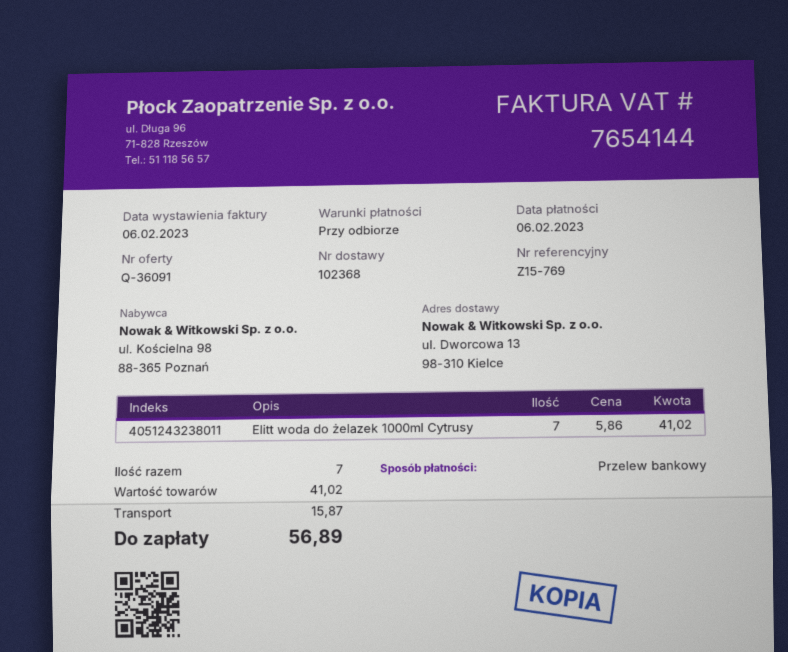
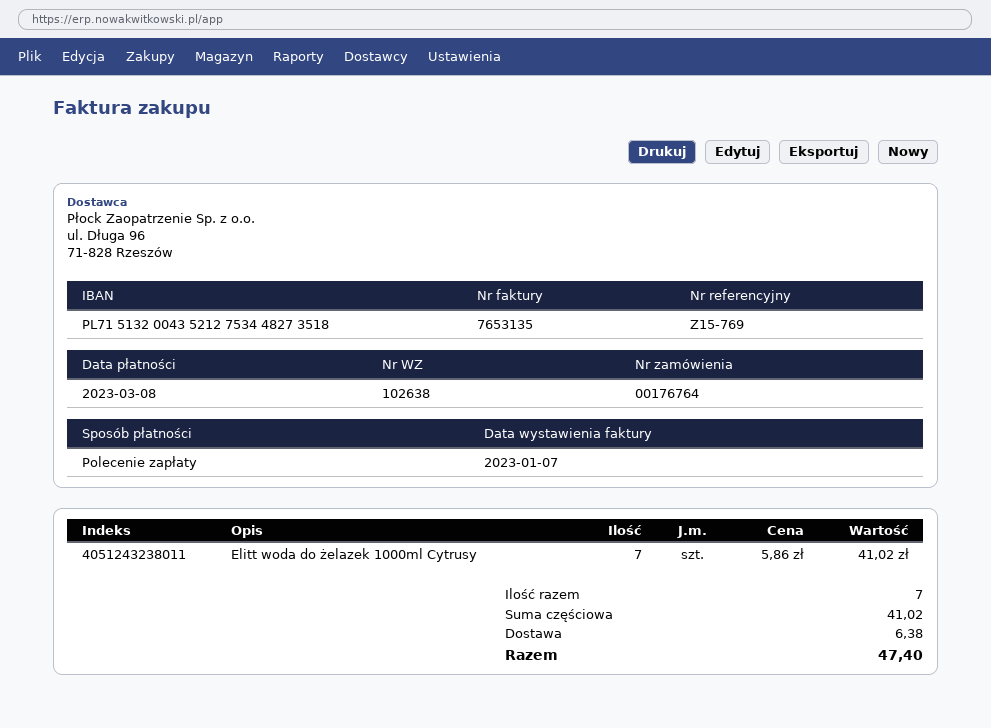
delivery note number: 102368 -> 102638
invoice number: 7654144 -> 7653135
invoice date: 2023-02-06 -> 2023-01-07
due date: 2023-02-06 -> 2023-03-08
payment method: bank transfer -> direct debit
shipping: 15.87 -> 6.38
total: 56.89 -> 47.40

